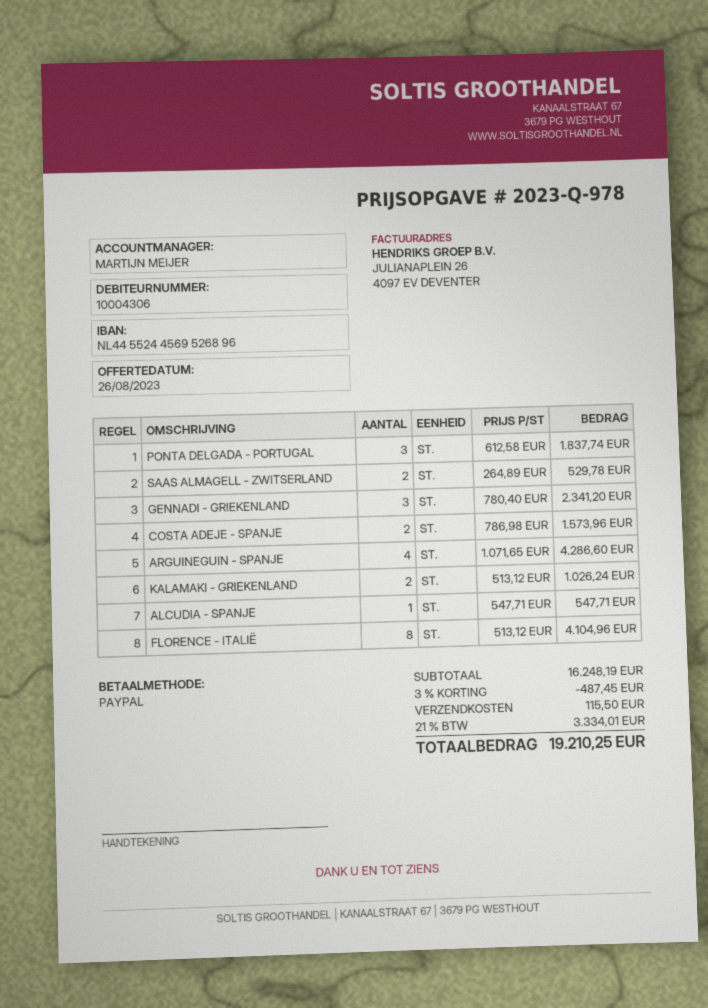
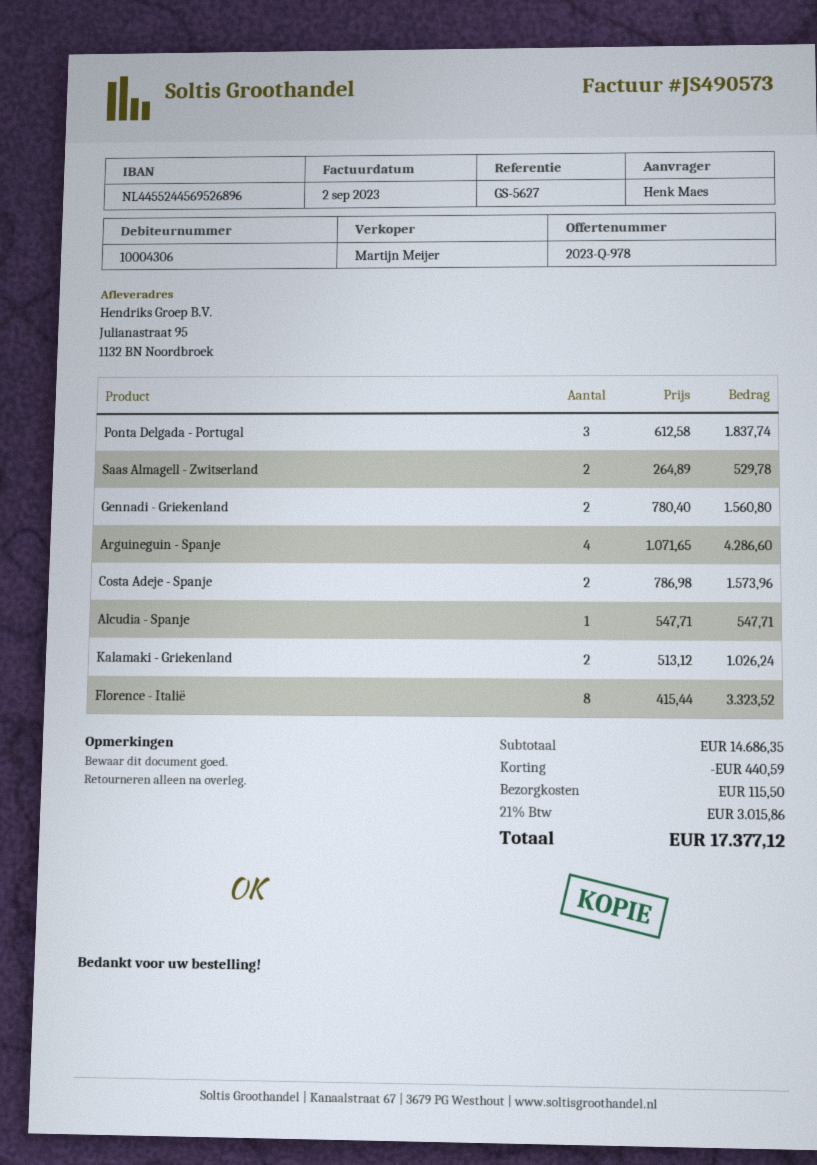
GENNADI - GRIEKENLAND: 3 x 780.40 = 2341.20 -> 2 x 780.40 = 1560.80
FLORENCE - ITALIË: 8 x 513.12 = 4104.96 -> 8 x 415.44 = 3323.52
subtotal: 16248.19 -> 14686.35
discount: 487.45 -> 440.59
tax: 21% = 3334.01 -> 21% = 3015.86
total: 19210.25 -> 17377.12

